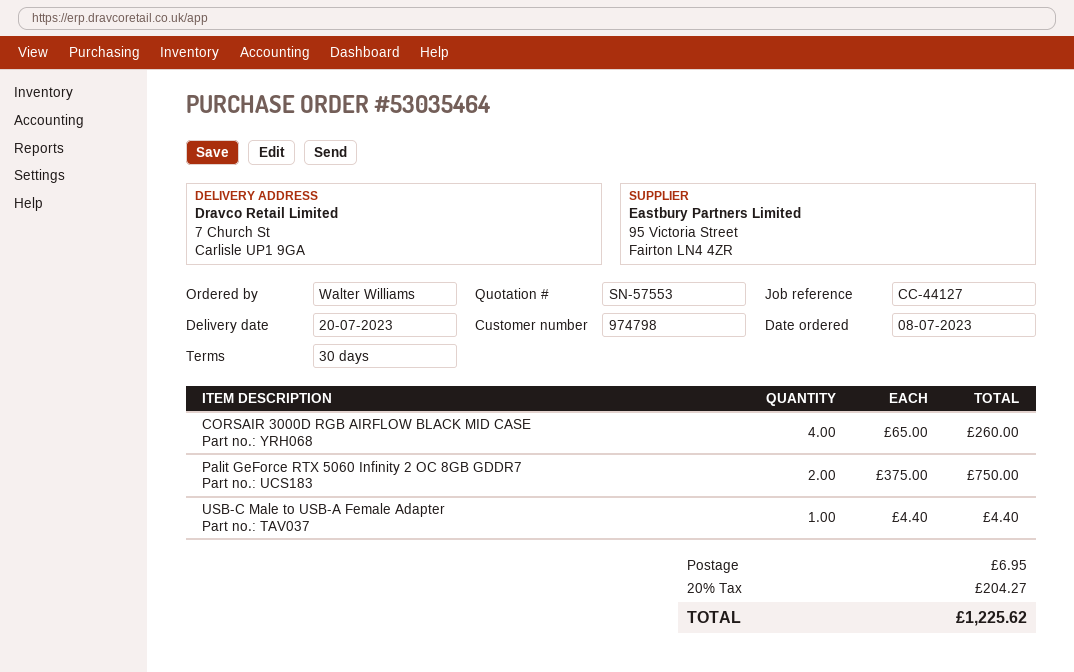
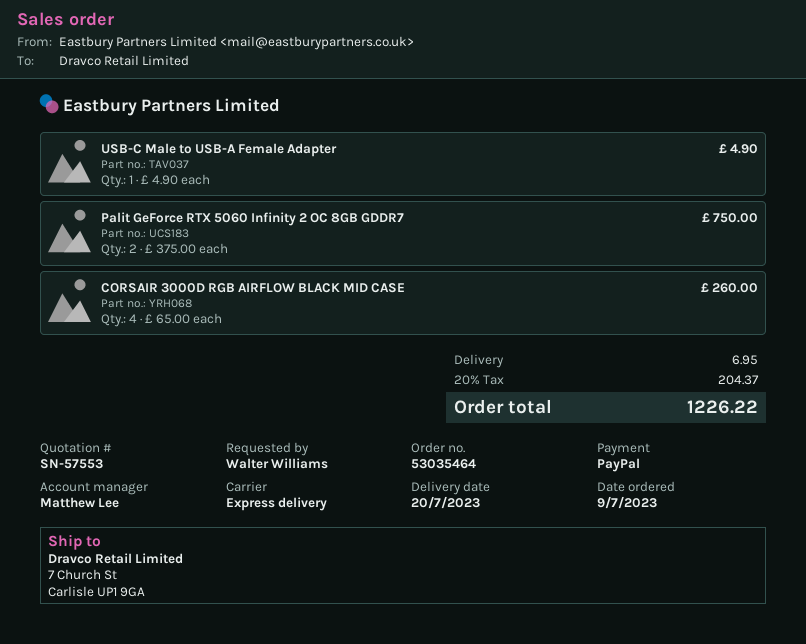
order date: 2023-07-08 -> 2023-07-09
USB-C Male to USB-A Female Adapter: 1 x 4.40 = 4.40 -> 1 x 4.90 = 4.90
tax: 20% = 204.27 -> 20% = 204.37
total: 1225.62 -> 1226.22

